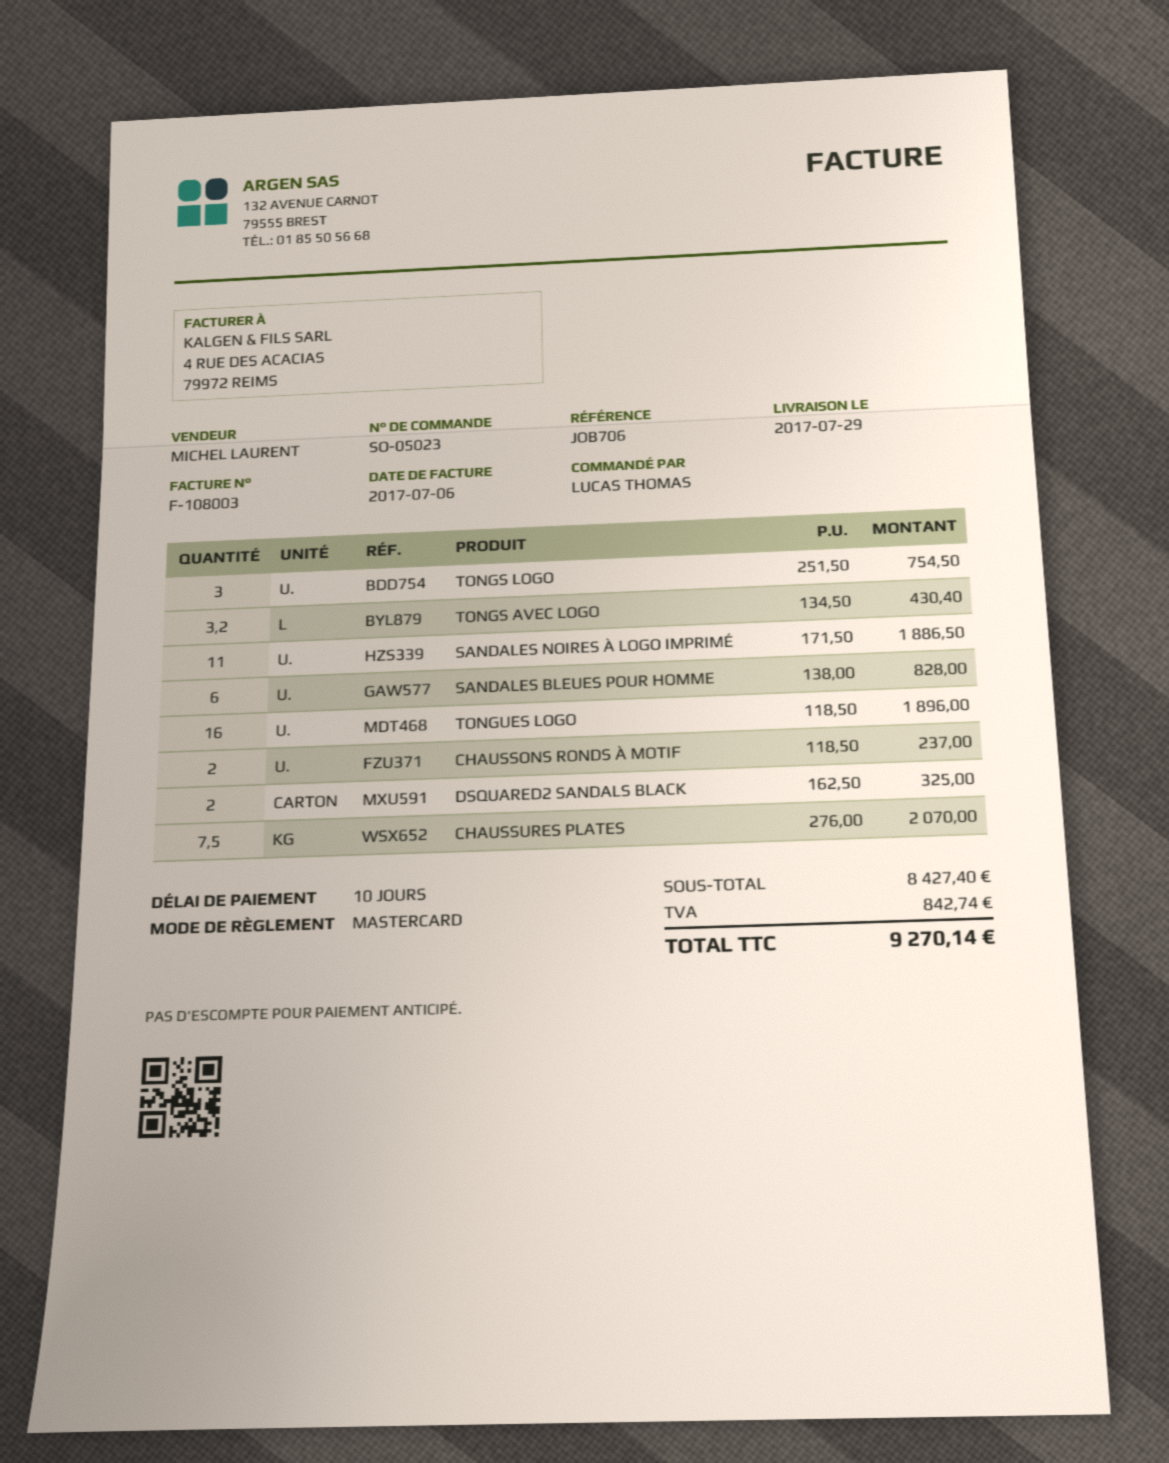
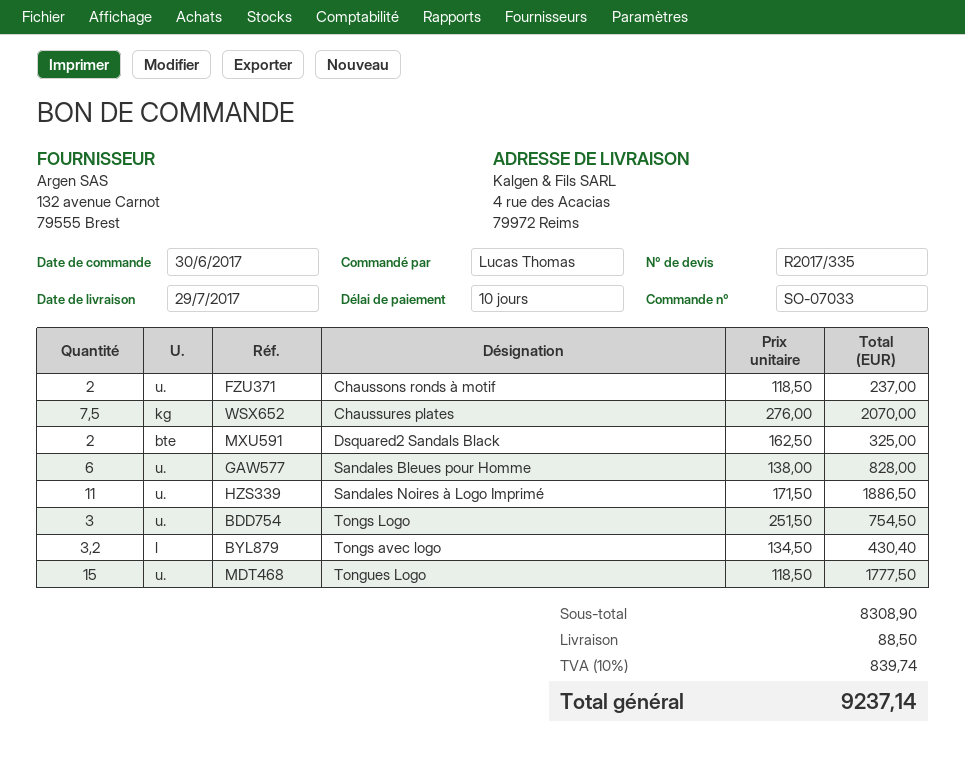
order number: SO-05023 -> SO-07033
TONGUES LOGO: 16 x 118.50 = 1896.00 -> 15 x 118.50 = 1777.50
subtotal: 8427.40 -> 8308.90
shipping: none -> 88.50
tax: 842.74 -> 839.74
total: 9270.14 -> 9237.14

